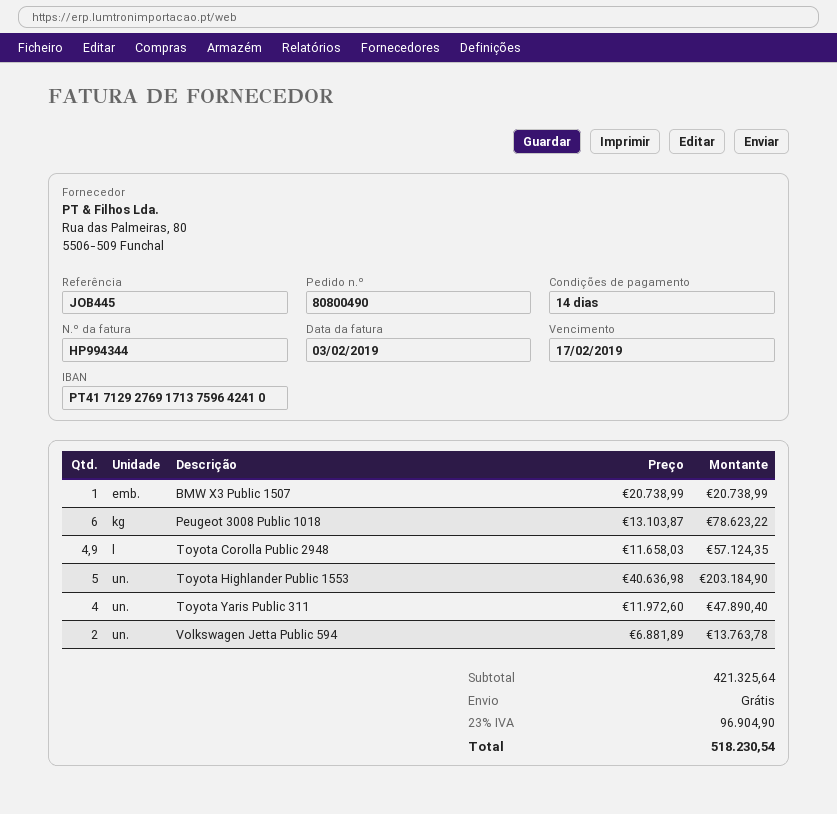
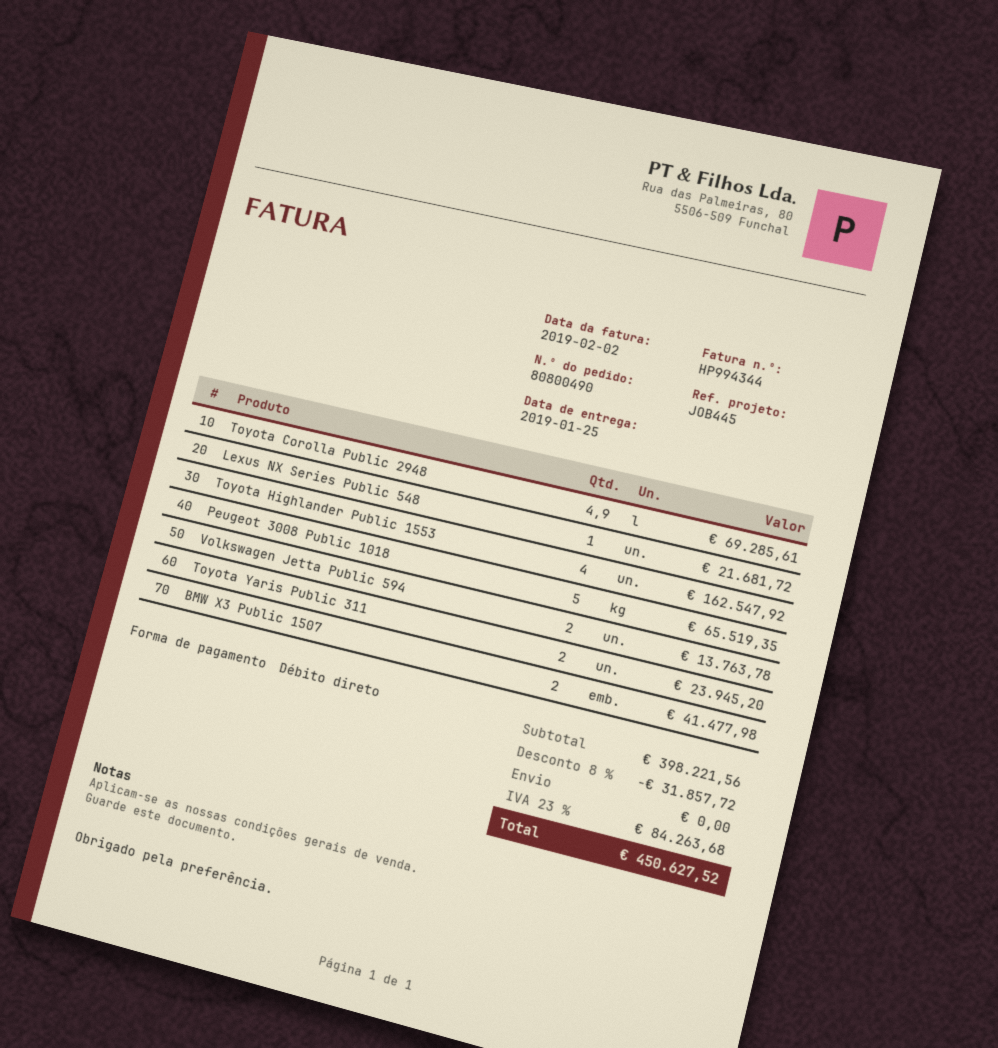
invoice date: 2019-02-03 -> 2019-02-02
BMW X3 Public 1507: 1 for 20738.99 -> 2 for 41477.98
Peugeot 3008 Public 1018: 6 for 78623.22 -> 5 for 65519.35
Toyota Corolla Public 2948: 4.9 for 57124.35 -> 4.9 for 69285.61
Toyota Highlander Public 1553: 5 for 203184.90 -> 4 for 162547.92
Toyota Yaris Public 311: 4 for 47890.40 -> 2 for 23945.20
Lexus NX Series Public 548: none -> 1 for 21681.72
subtotal: 421325.64 -> 398221.56
discount: none -> 8% = 31857.72
tax: 23% = 96904.90 -> 23% = 84263.68
total: 518230.54 -> 450627.52

